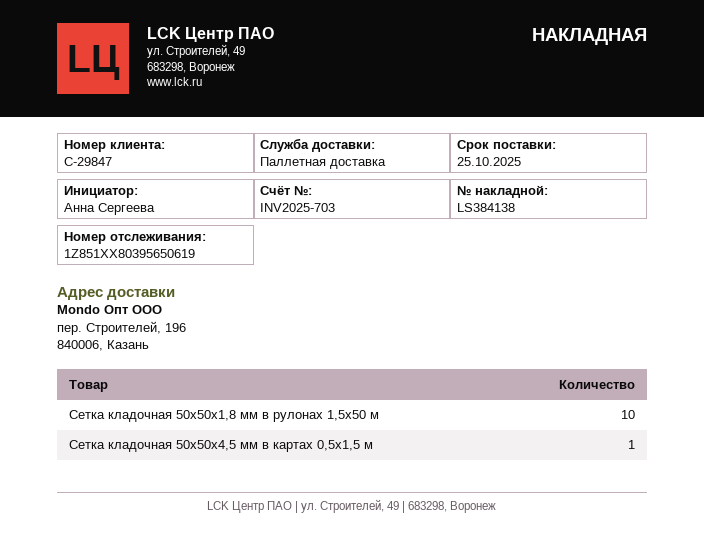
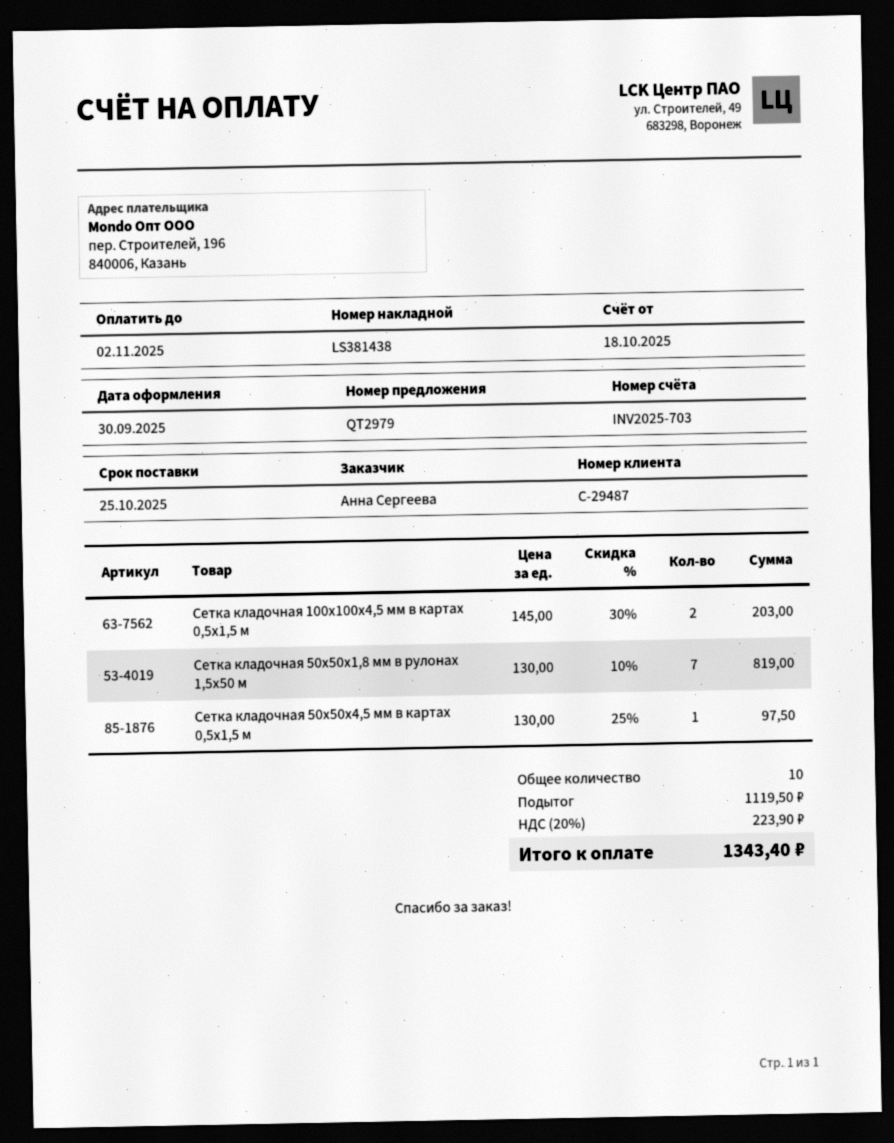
delivery note number: LS384138 -> LS381438
customer number: C-29847 -> C-29487
Сетка кладочная 50х50х1,8 мм в рулонах 1,5х50 м: 10 -> 7
Сетка кладочная 100х100х4,5 мм в картах 0,5х1,5 м: none -> 2

